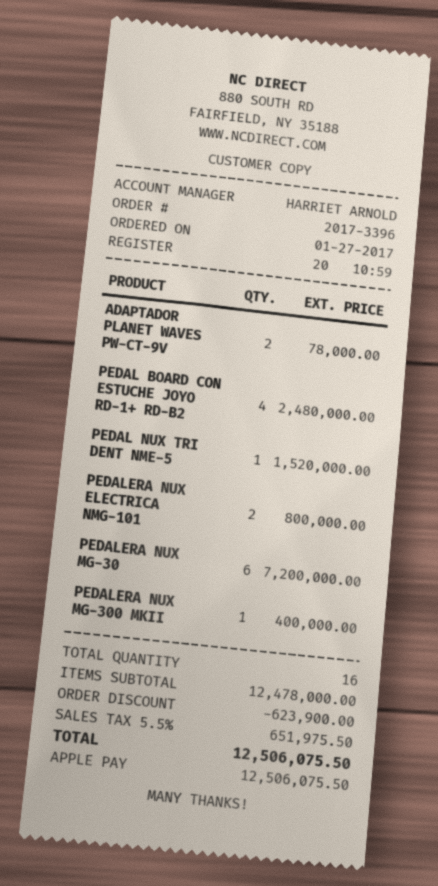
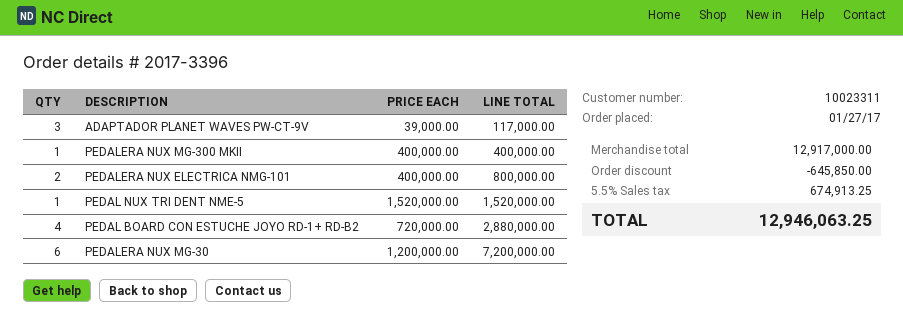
ADAPTADOR PLANET WAVES PW-CT-9V: 2 for 78000.00 -> 3 for 117000.00
PEDAL BOARD CON ESTUCHE JOYO RD-1+ RD-B2: 4 for 2480000.00 -> 4 for 2880000.00
subtotal: 12478000.00 -> 12917000.00
discount: 623900.00 -> 645850.00
tax: 5.5% = 651975.50 -> 5.5% = 674913.25
total: 12506075.50 -> 12946063.25

